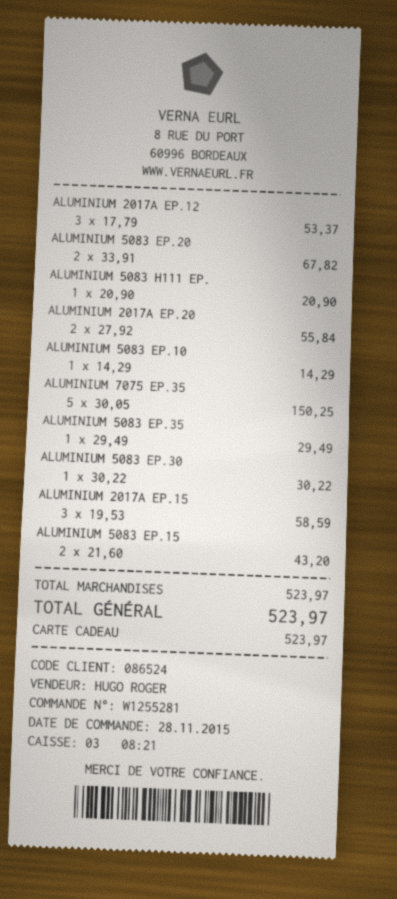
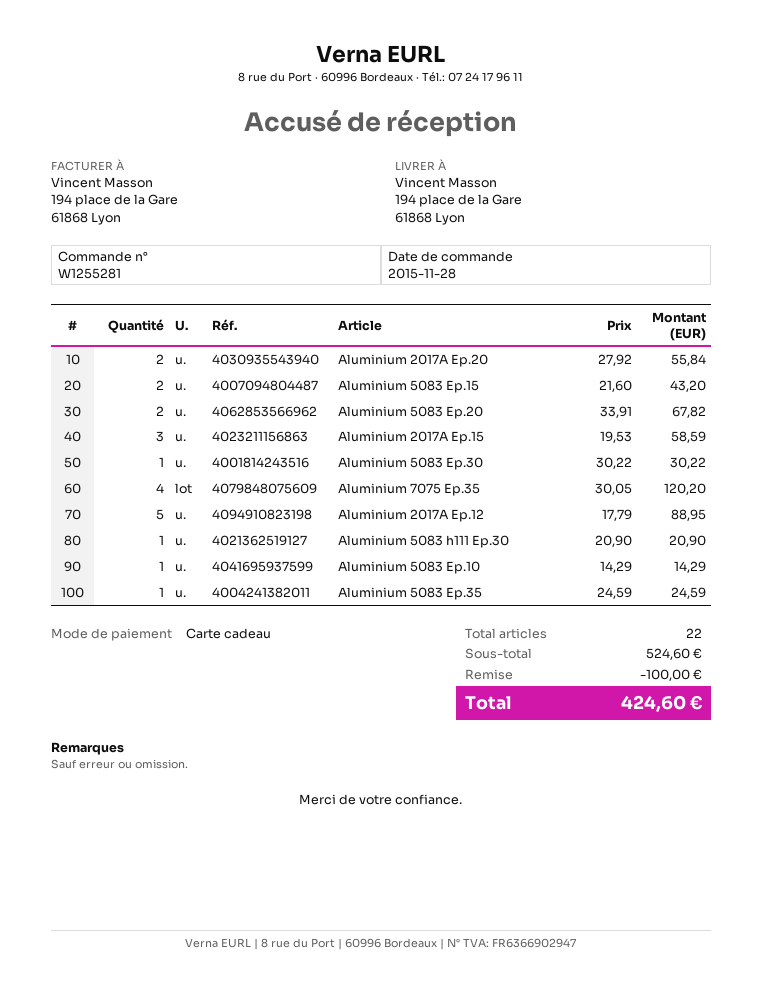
ALUMINIUM 2017A EP.12: 3 x 17.79 = 53.37 -> 5 x 17.79 = 88.95
ALUMINIUM 7075 EP.35: 5 x 30.05 = 150.25 -> 4 x 30.05 = 120.20
ALUMINIUM 5083 EP.35: 1 x 29.49 = 29.49 -> 1 x 24.59 = 24.59
subtotal: 523.97 -> 524.60
discount: none -> 100.00
total: 523.97 -> 424.60

